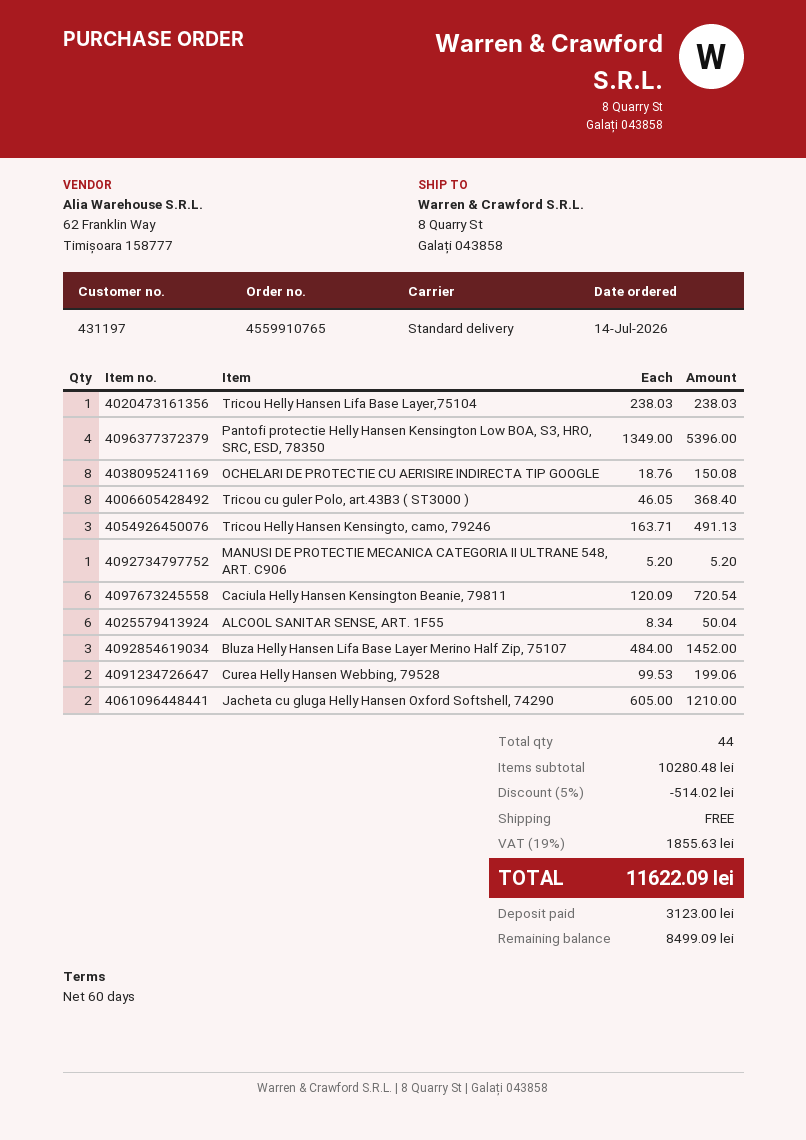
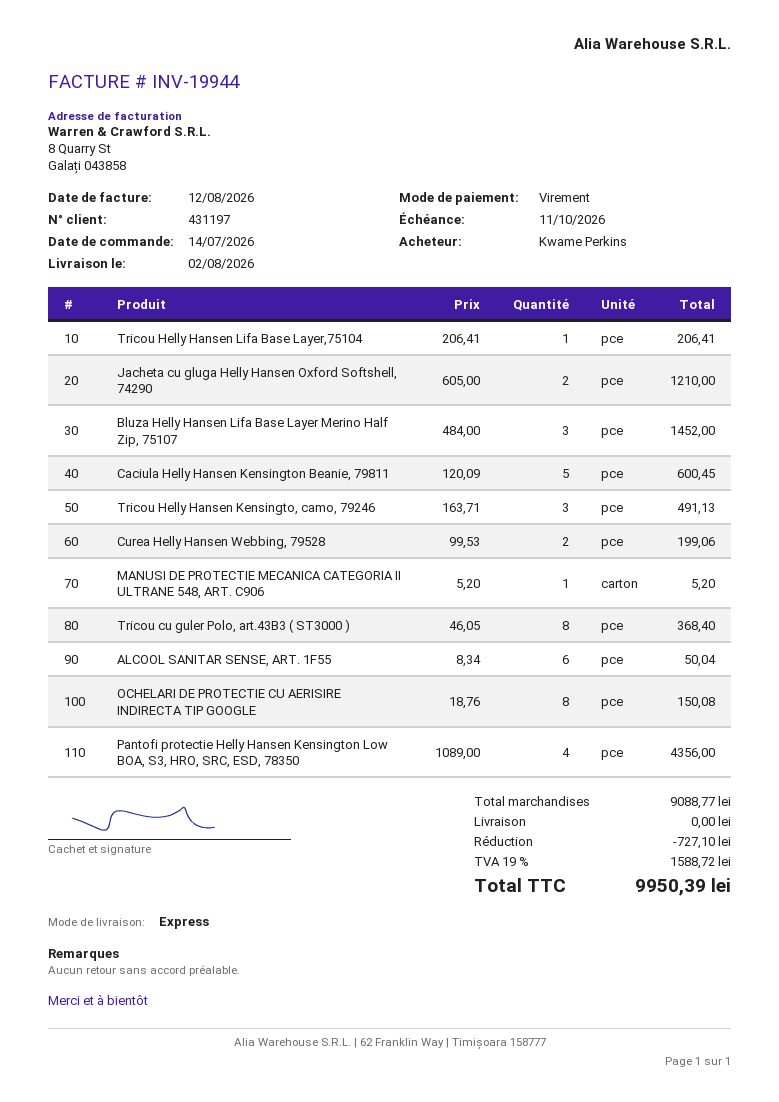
shipping method: standard -> express
Tricou Helly Hansen Lifa Base Layer,75104: 1 x 238.03 = 238.03 -> 1 x 206.41 = 206.41
Pantofi protectie Helly Hansen Kensington Low BOA, S3, HRO, SRC, ESD, 78350: 4 x 1349.00 = 5396.00 -> 4 x 1089.00 = 4356.00
Caciula Helly Hansen Kensington Beanie, 79811: 6 x 120.09 = 720.54 -> 5 x 120.09 = 600.45
subtotal: 10280.48 -> 9088.77
discount: 514.02 -> 727.10
tax: 19% = 1855.63 -> 19% = 1588.72
total: 11622.09 -> 9950.39

